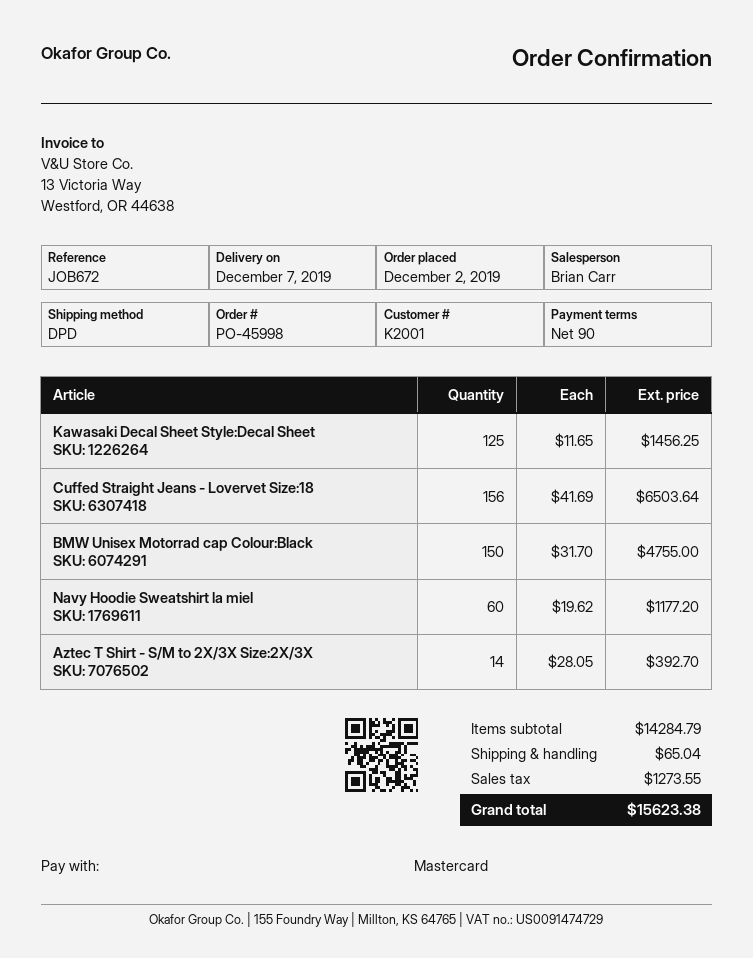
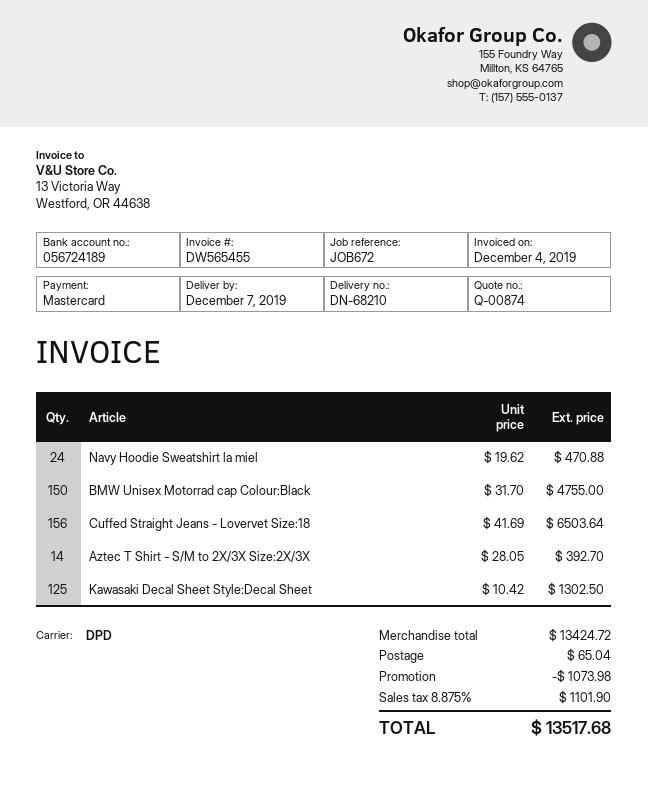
Kawasaki Decal Sheet Style:Decal Sheet: 125 x 11.65 = 1456.25 -> 125 x 10.42 = 1302.50
Navy Hoodie Sweatshirt la miel: 60 x 19.62 = 1177.20 -> 24 x 19.62 = 470.88
subtotal: 14284.79 -> 13424.72
discount: none -> 1073.98
tax: 1273.55 -> 1101.90
total: 15623.38 -> 13517.68

